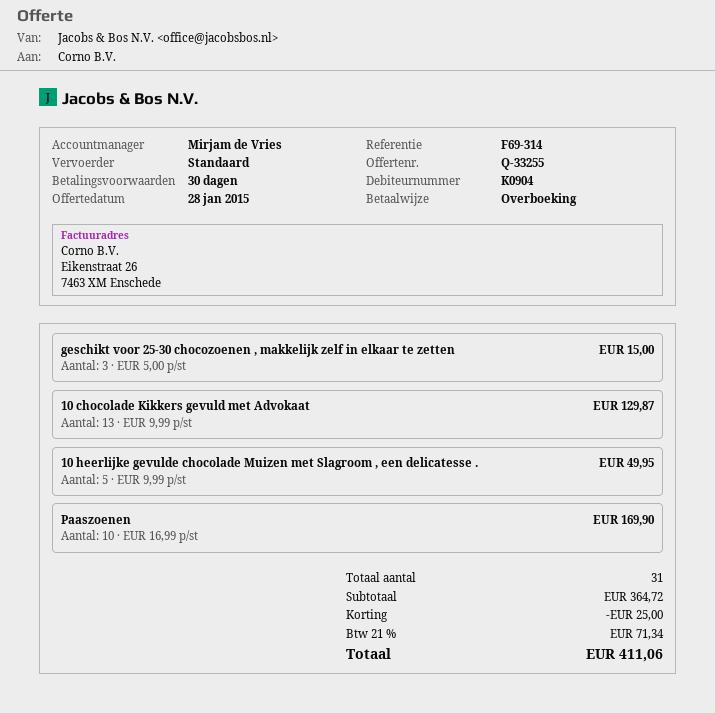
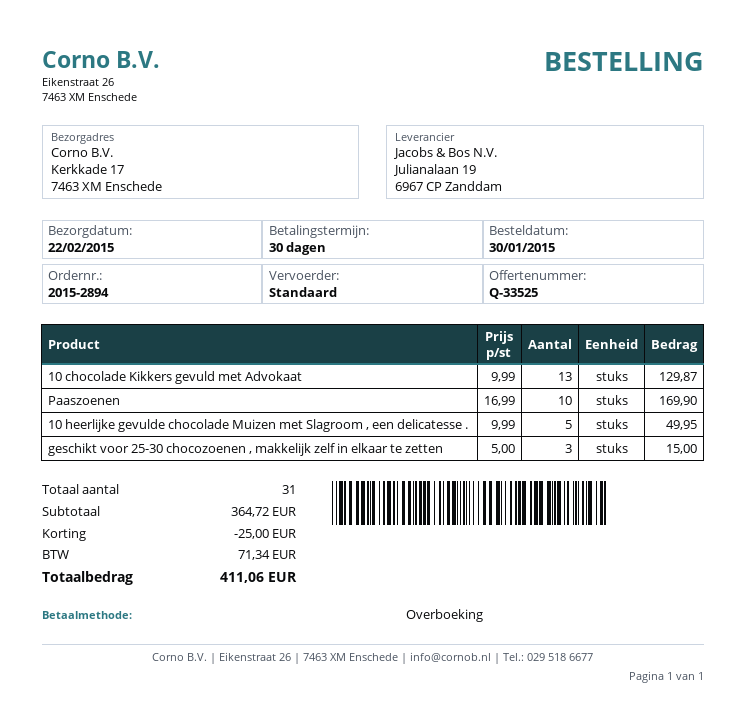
quote number: Q-33255 -> Q-33525

